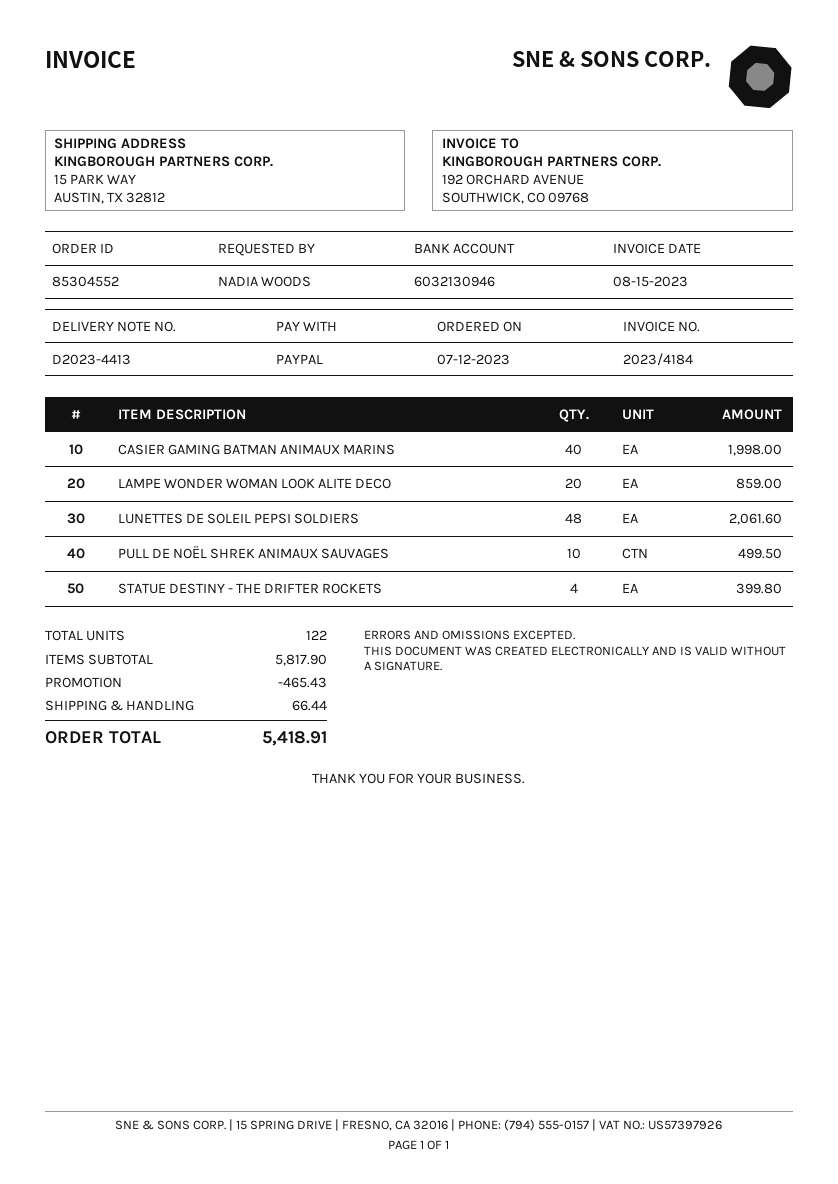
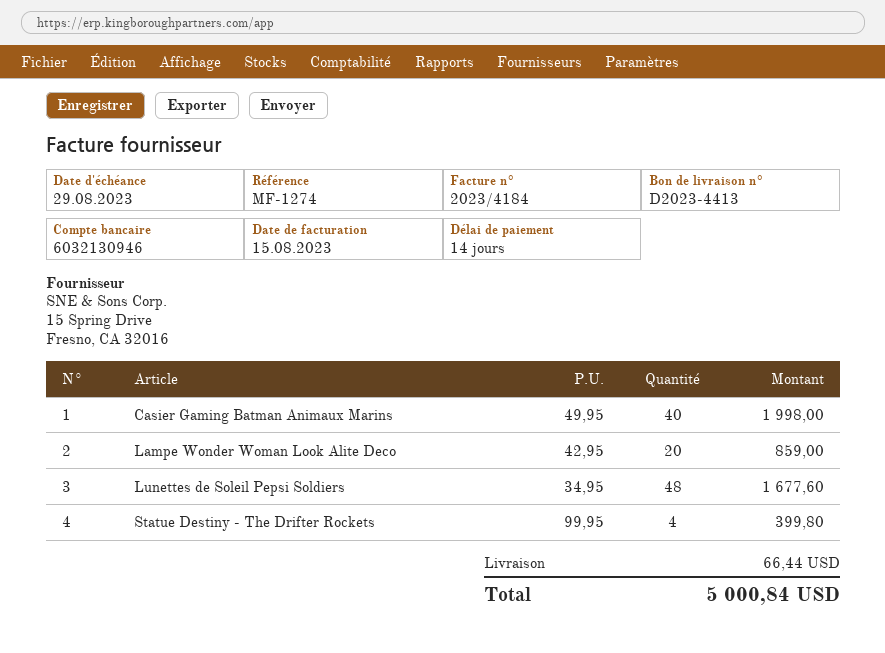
LUNETTES DE SOLEIL PEPSI SOLDIERS: 48 for 2061.60 -> 48 for 1677.60
PULL DE NOËL SHREK ANIMAUX SAUVAGES: 10 for 499.50 -> none
discount: 465.43 -> none
total: 5418.91 -> 5000.84

